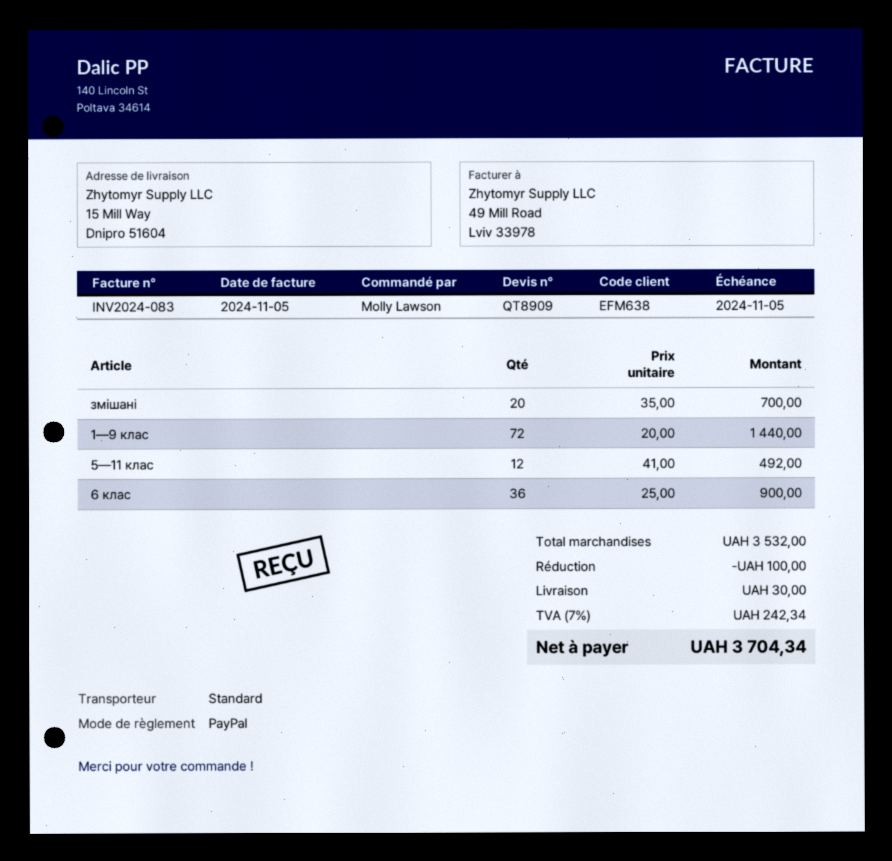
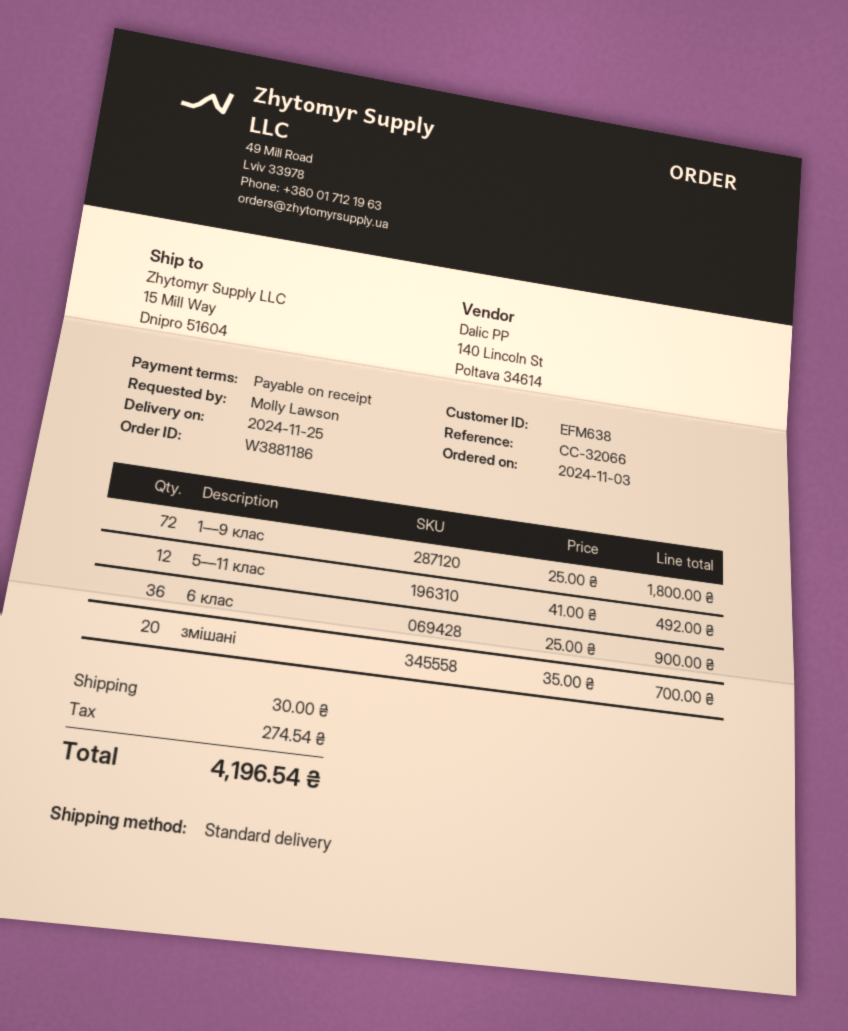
1—9 клас: 72 x 20.00 = 1440.00 -> 72 x 25.00 = 1800.00
discount: 100.00 -> none
tax: 242.34 -> 274.54
total: 3704.34 -> 4196.54

